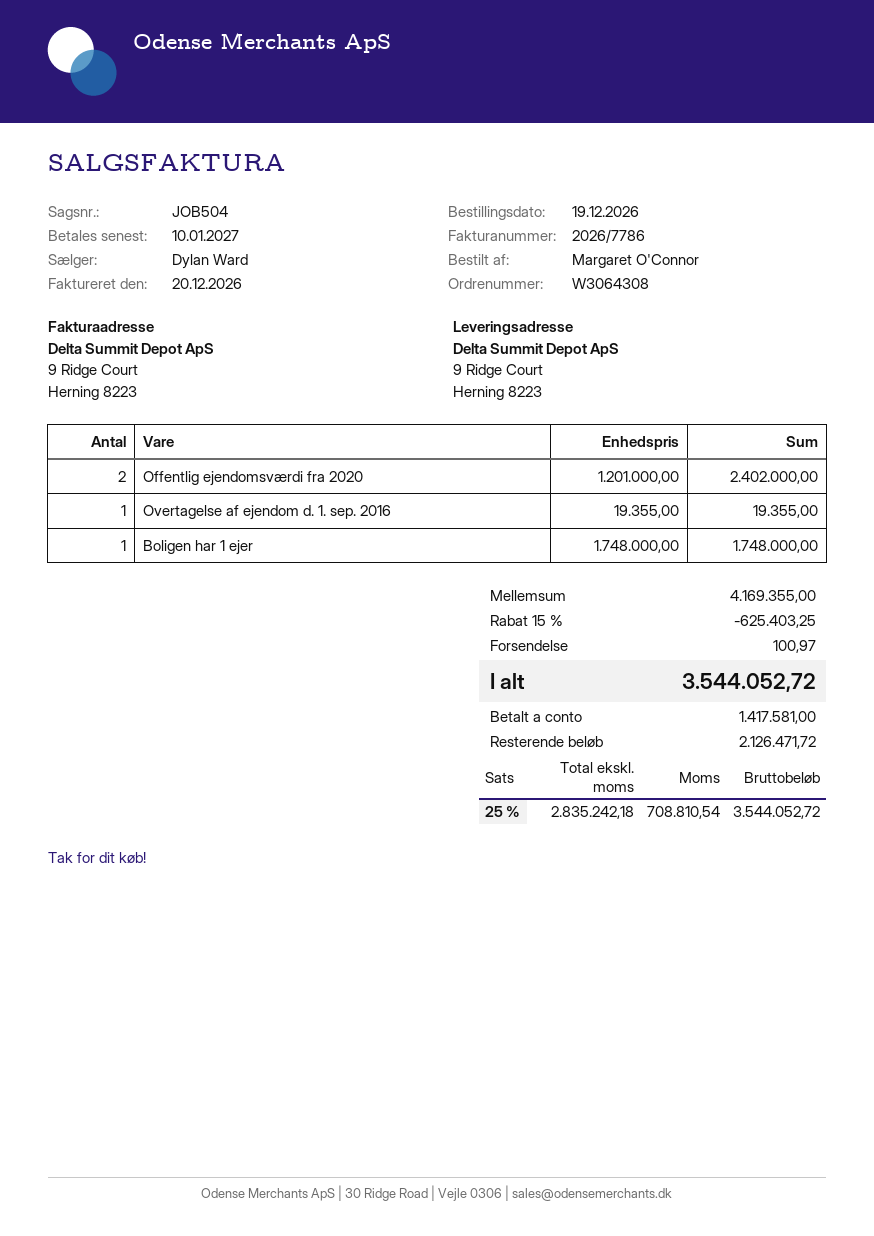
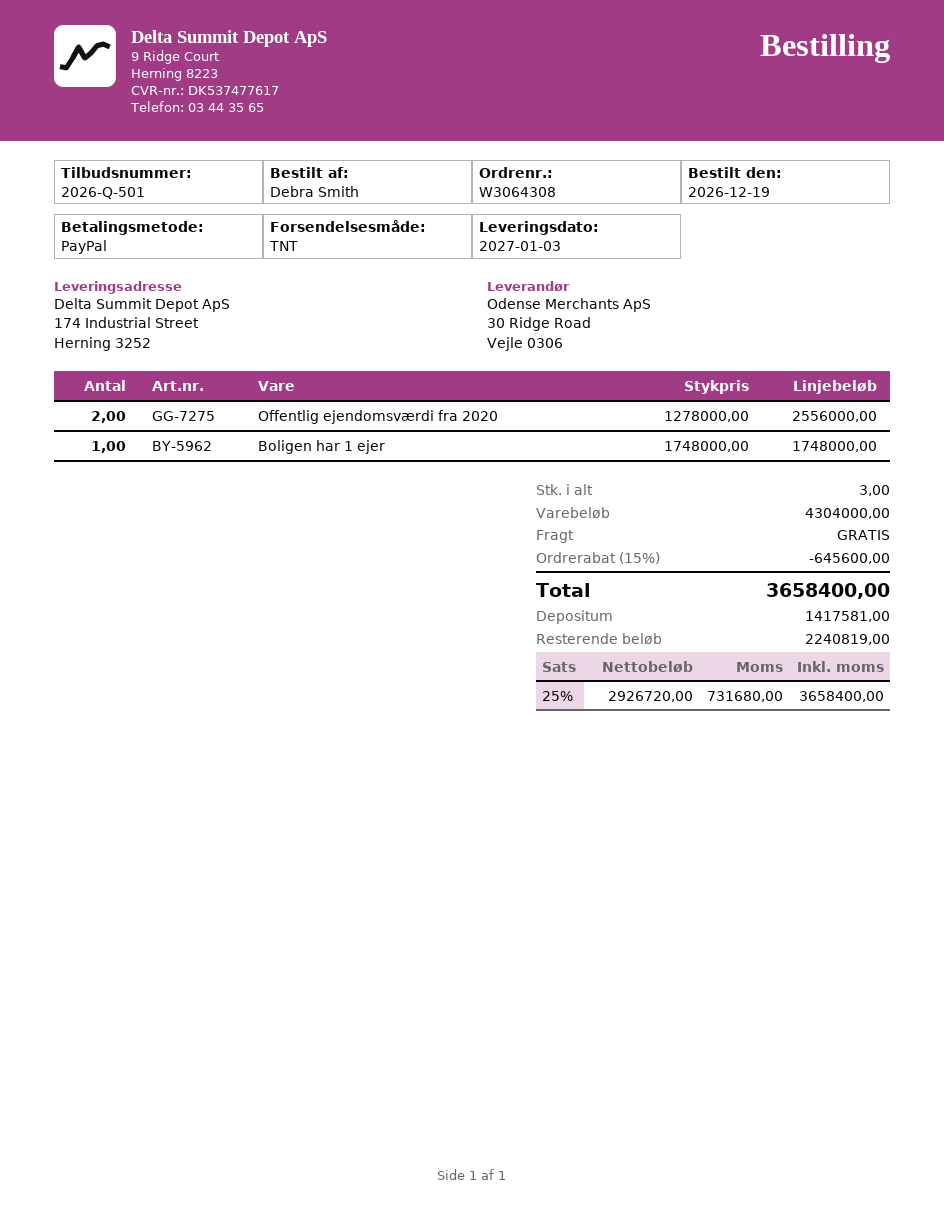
ordered by: Margaret O'Connor -> Debra Smith
ship to: 9 Ridge Court, Herning 8223 -> 174 Industrial Street, Herning 3252
Offentlig ejendomsværdi fra 2020: 2 x 1201000.00 = 2402000.00 -> 2 x 1278000.00 = 2556000.00
Overtagelse af ejendom d. 1. sep. 2016: 1 x 19355.00 = 19355.00 -> none
subtotal: 4169355.00 -> 4304000.00
discount: 15% = 625403.25 -> 15% = 645600.00
shipping: 100.97 -> 0.00
net: 2835242.18 -> 2926720.00
tax: 25% = 708810.54 -> 25% = 731680.00
total: 3544052.72 -> 3658400.00
balance: 2126471.72 -> 2240819.00

